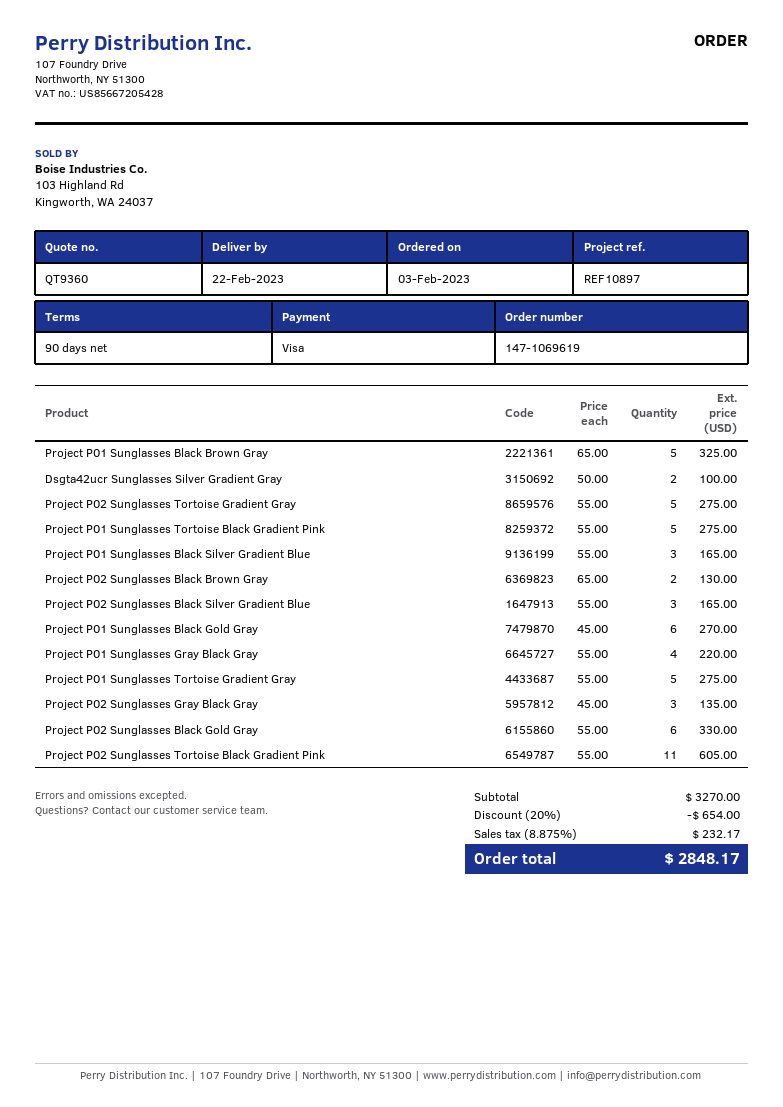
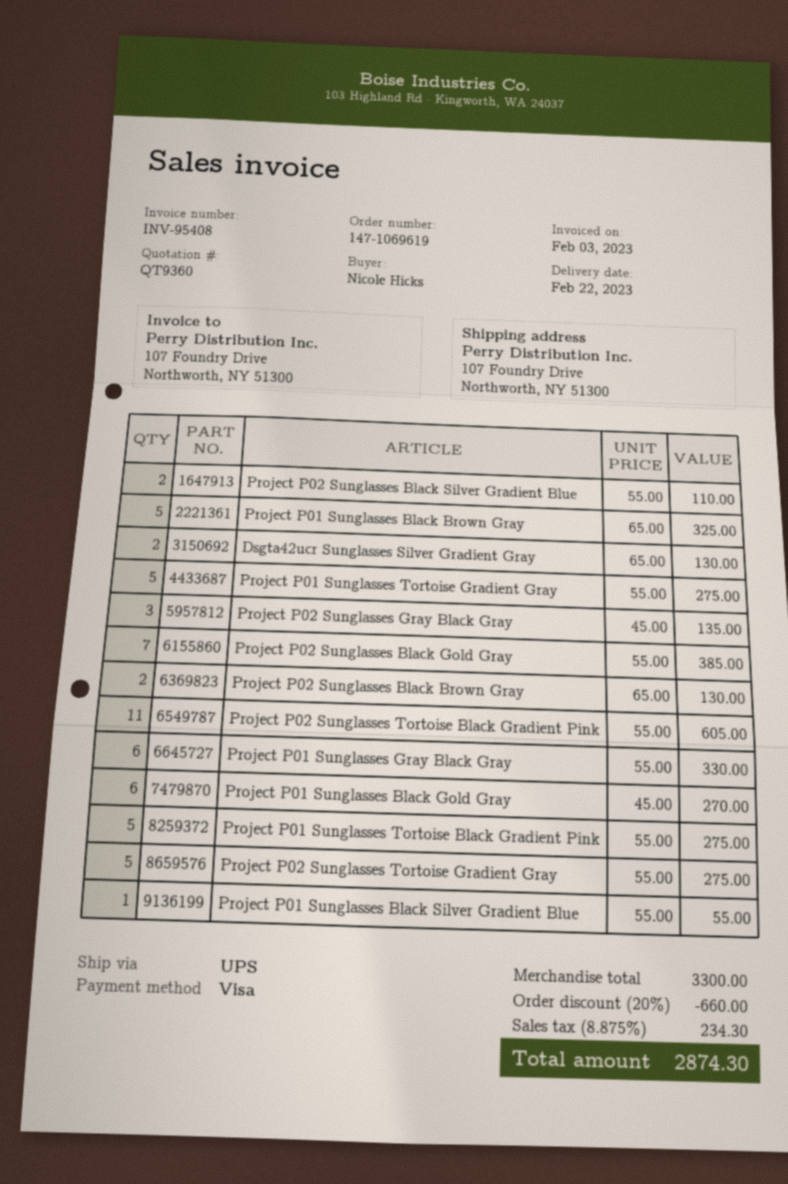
Dsgta42ucr Sunglasses Silver Gradient Gray: 2 x 50.00 = 100.00 -> 2 x 65.00 = 130.00
Project P01 Sunglasses Black Silver Gradient Blue: 3 x 55.00 = 165.00 -> 1 x 55.00 = 55.00
Project P02 Sunglasses Black Silver Gradient Blue: 3 x 55.00 = 165.00 -> 2 x 55.00 = 110.00
Project P01 Sunglasses Gray Black Gray: 4 x 55.00 = 220.00 -> 6 x 55.00 = 330.00
Project P02 Sunglasses Black Gold Gray: 6 x 55.00 = 330.00 -> 7 x 55.00 = 385.00
subtotal: 3270.00 -> 3300.00
discount: 20% = 654.00 -> 20% = 660.00
tax: 8.875% = 232.17 -> 8.875% = 234.30
total: 2848.17 -> 2874.30

